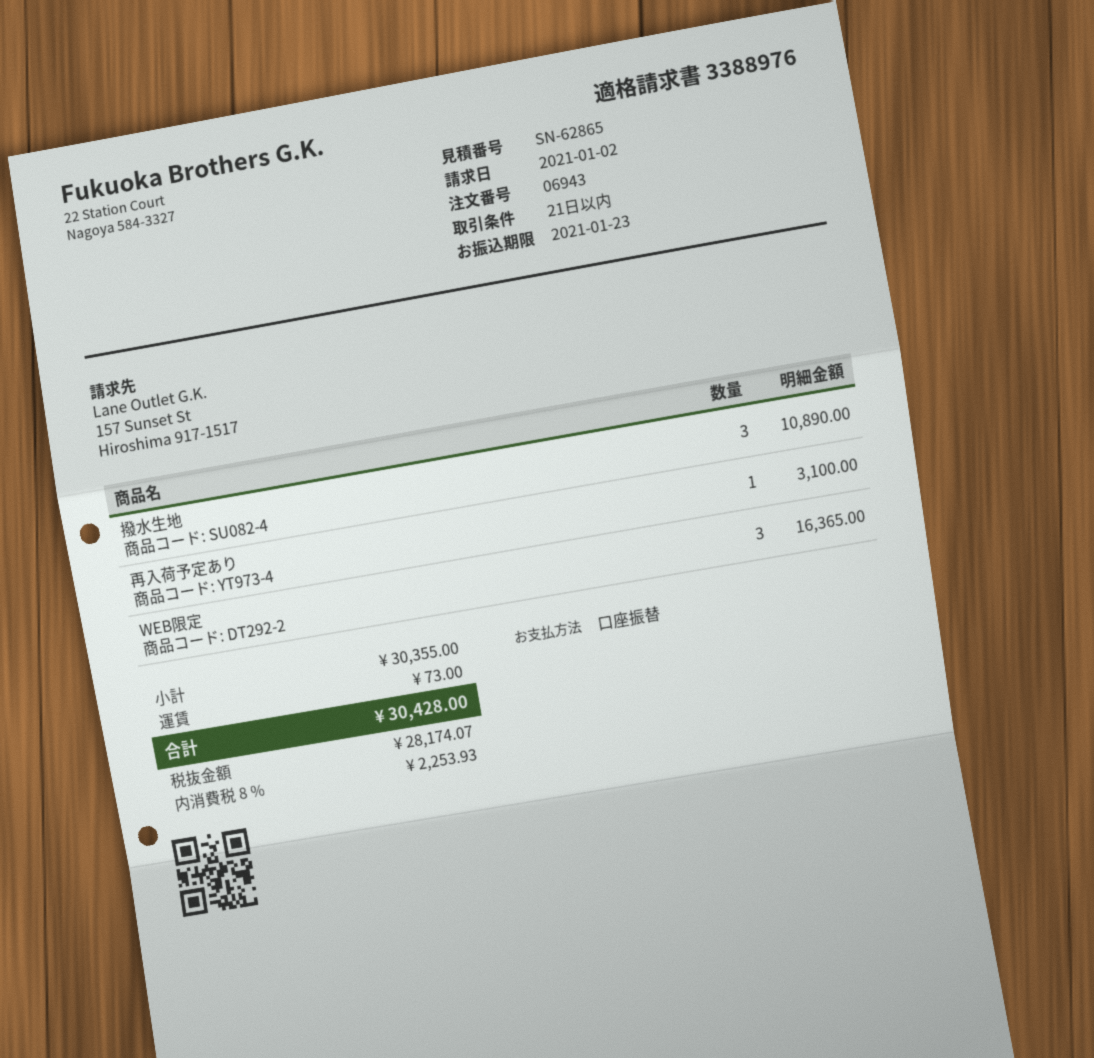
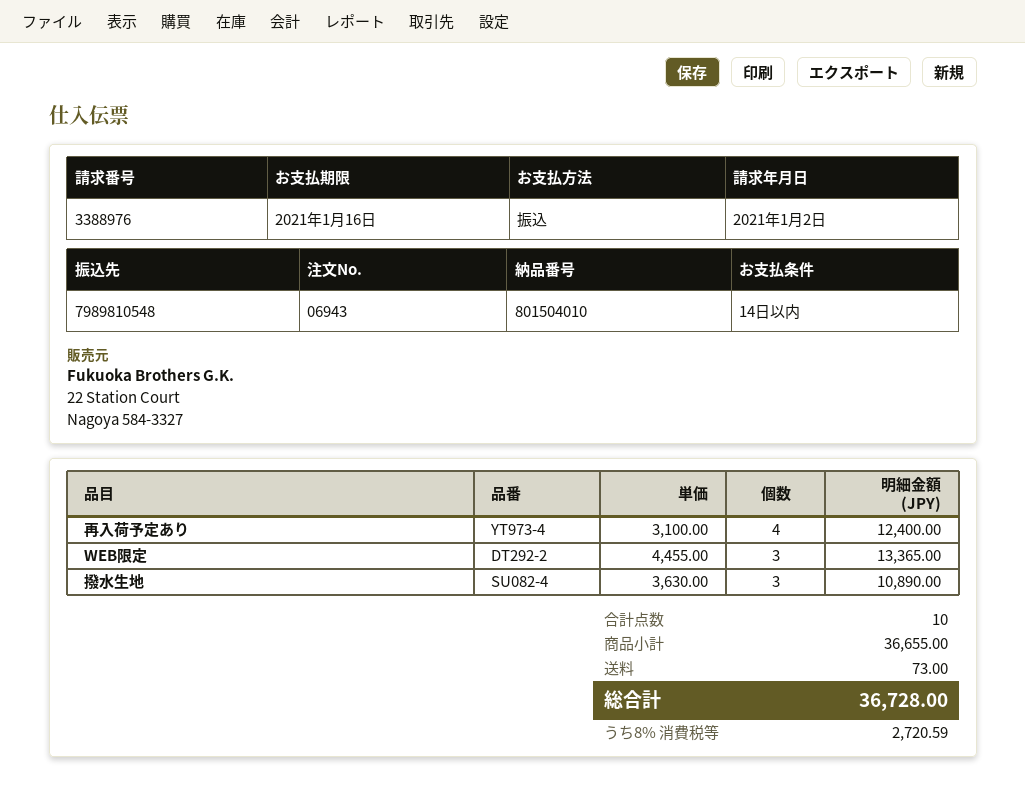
payment terms: 21 days -> 14 days
due date: 2021-01-23 -> 2021-01-16
payment method: direct debit -> bank transfer
再入荷予定あり: 1 for 3100.00 -> 4 for 12400.00
WEB限定: 3 for 16365.00 -> 3 for 13365.00
subtotal: 30355.00 -> 36655.00
tax: 8% = 2253.93 -> 8% = 2720.59
total: 30428.00 -> 36728.00

